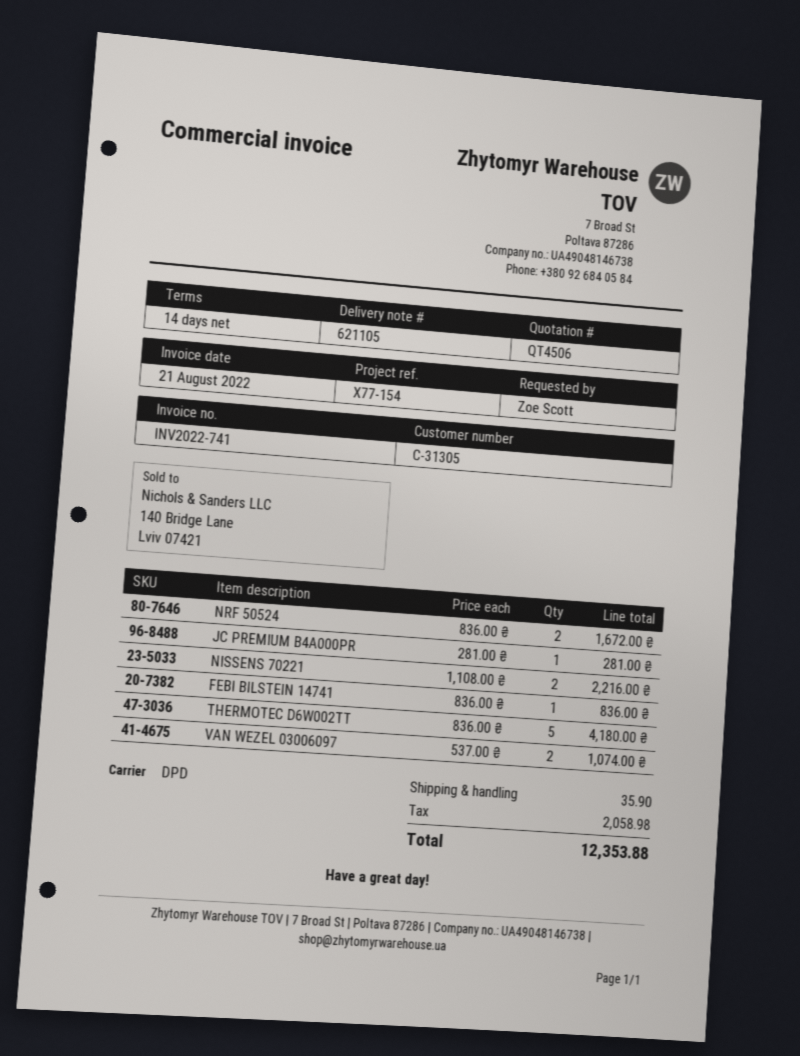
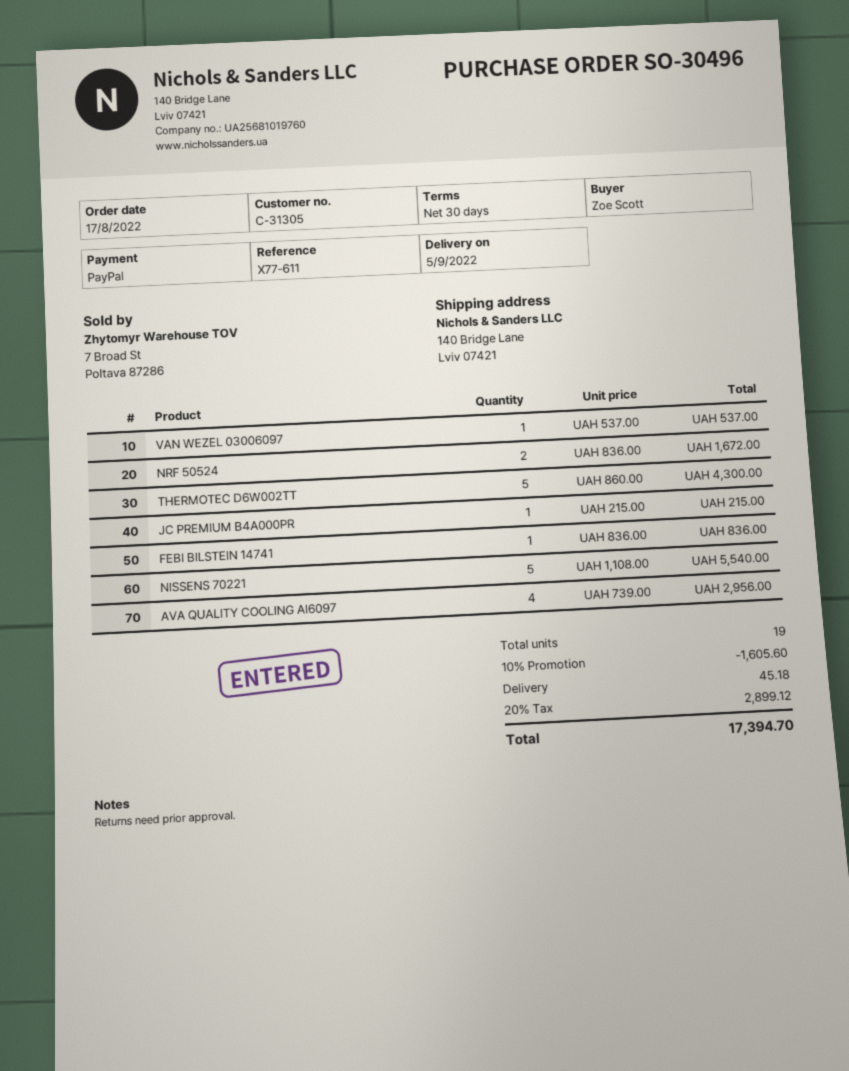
payment terms: 14 days -> 30 days
reference: X77-154 -> X77-611
JC PREMIUM B4A000PR: 1 x 281.00 = 281.00 -> 1 x 215.00 = 215.00
NISSENS 70221: 2 x 1108.00 = 2216.00 -> 5 x 1108.00 = 5540.00
THERMOTEC D6W002TT: 5 x 836.00 = 4180.00 -> 5 x 860.00 = 4300.00
VAN WEZEL 03006097: 2 x 537.00 = 1074.00 -> 1 x 537.00 = 537.00
AVA QUALITY COOLING AI6097: none -> 4 x 739.00 = 2956.00
discount: none -> 10% = 1605.60
shipping: 35.90 -> 45.18
tax: 2058.98 -> 2899.12
total: 12353.88 -> 17394.70

